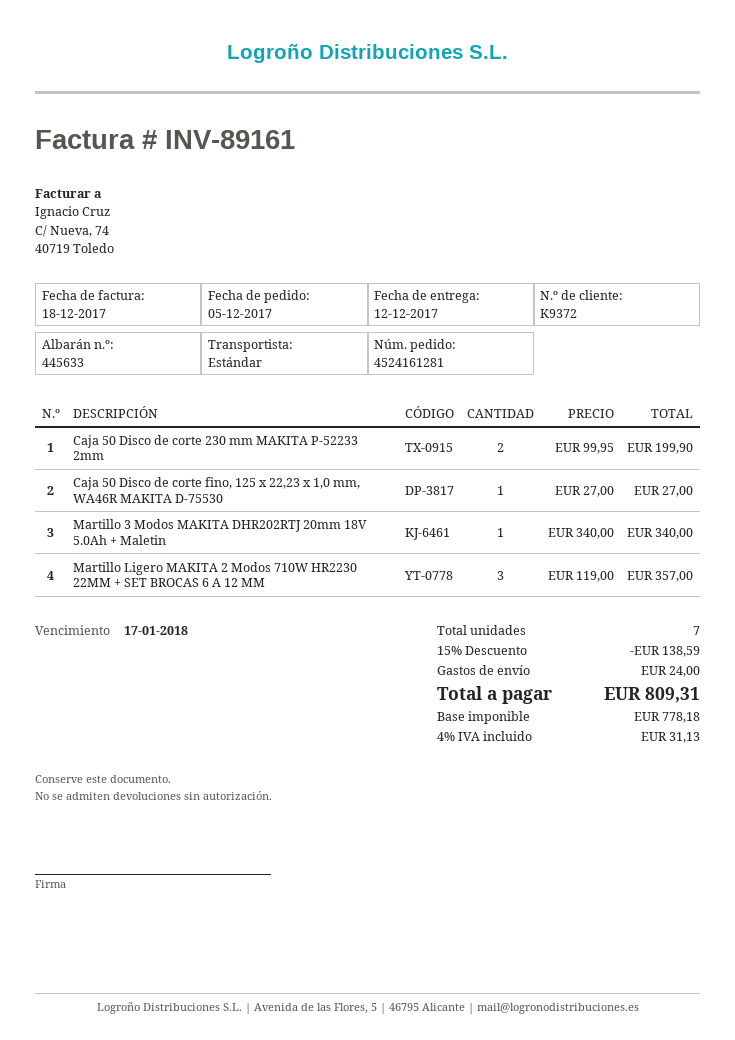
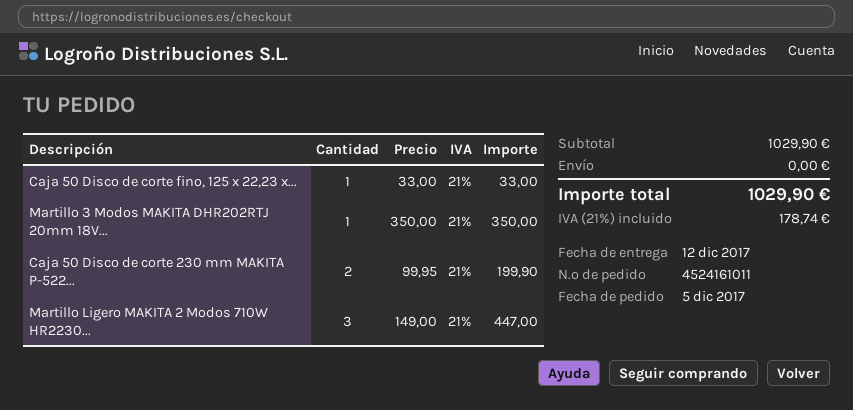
order number: 4524161281 -> 4524161011
Caja 50 Disco de corte fino, 125 x 22,23 x 1,0 mm, WA46R MAKITA D-75530: 1 x 27.00 = 27.00 -> 1 x 33.00 = 33.00
Martillo 3 Modos MAKITA DHR202RTJ 20mm 18V 5.0Ah + Maletin: 1 x 340.00 = 340.00 -> 1 x 350.00 = 350.00
Martillo Ligero MAKITA 2 Modos 710W HR2230 22MM + SET BROCAS 6 A 12 MM: 3 x 119.00 = 357.00 -> 3 x 149.00 = 447.00
discount: 15% = 138.59 -> none
shipping: 24.00 -> 0.00
tax: 4% = 31.13 -> 21% = 178.74
total: 809.31 -> 1029.90

